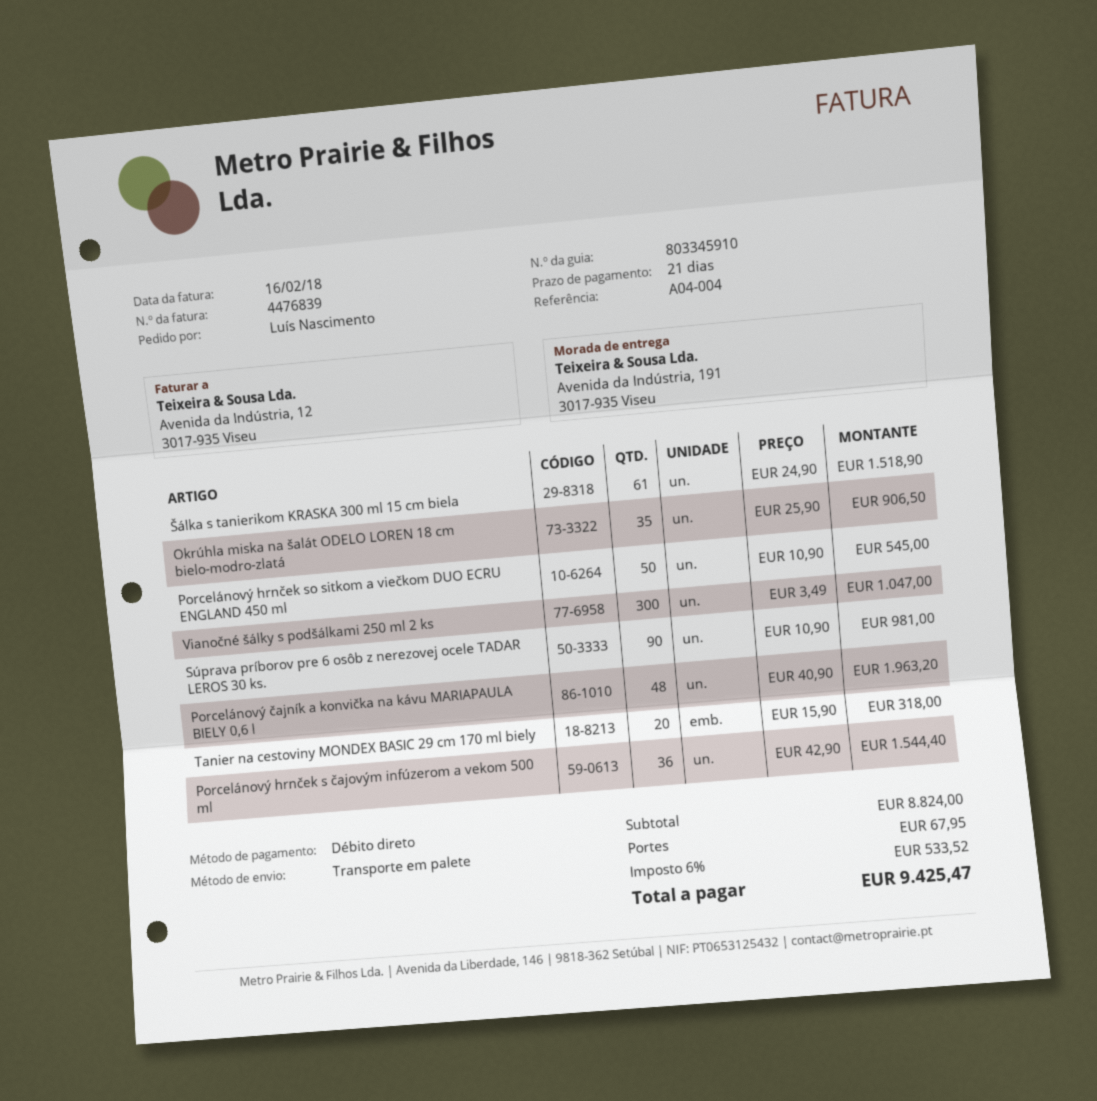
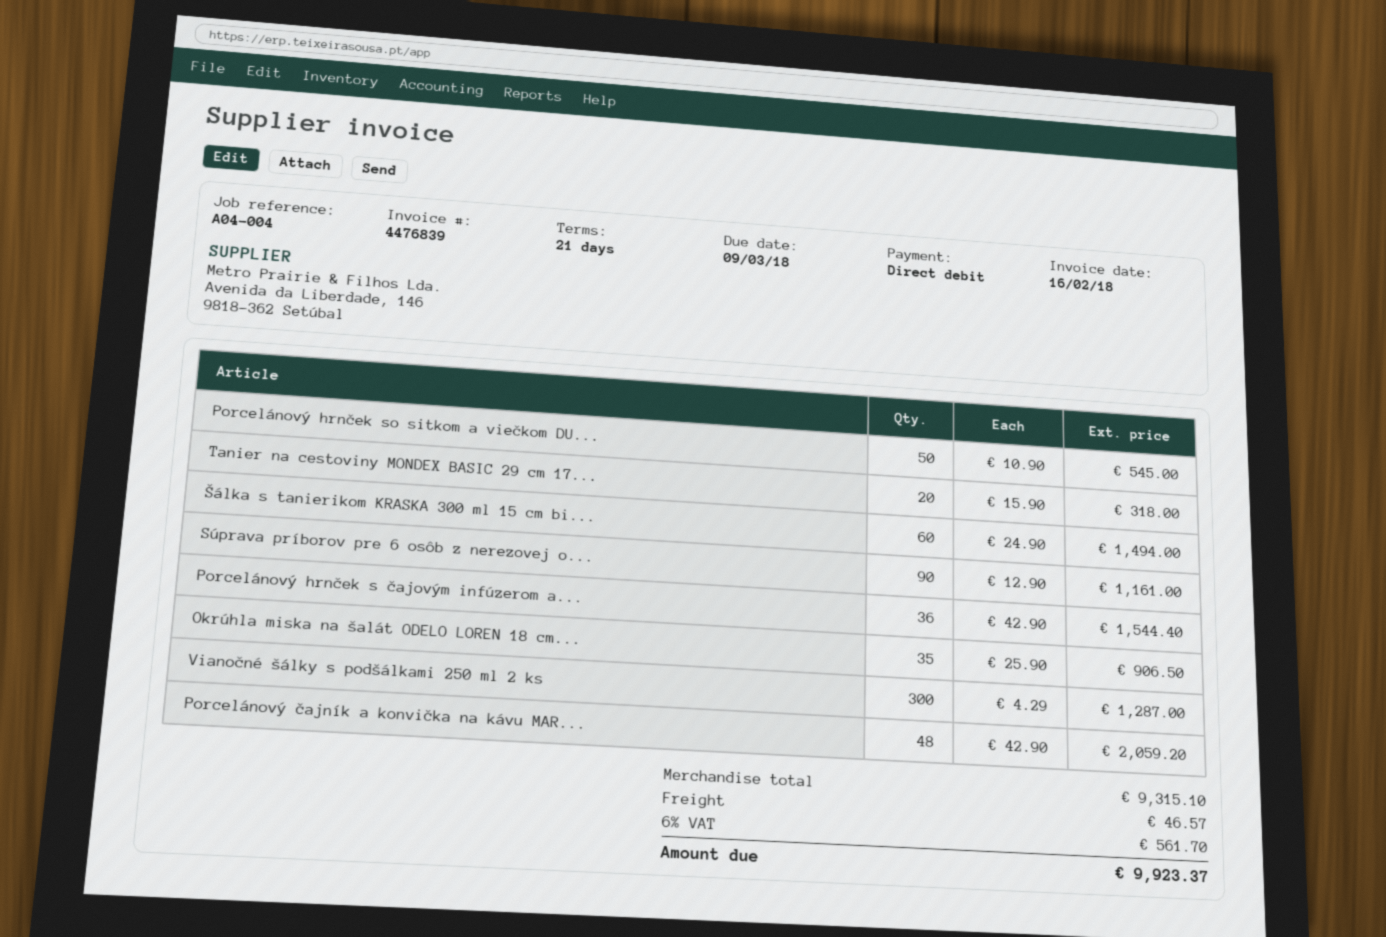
Šálka s tanierikom KRASKA 300 ml 15 cm biela: 61 x 24.90 = 1518.90 -> 60 x 24.90 = 1494.00
Vianočné šálky s podšálkami 250 ml 2 ks: 300 x 3.49 = 1047.00 -> 300 x 4.29 = 1287.00
Súprava príborov pre 6 osôb z nerezovej ocele TADAR LEROS 30 ks.: 90 x 10.90 = 981.00 -> 90 x 12.90 = 1161.00
Porcelánový čajník a konvička na kávu MARIAPAULA BIELY 0,6 l: 48 x 40.90 = 1963.20 -> 48 x 42.90 = 2059.20
subtotal: 8824.00 -> 9315.10
shipping: 67.95 -> 46.57
tax: 6% = 533.52 -> 6% = 561.70
total: 9425.47 -> 9923.37

